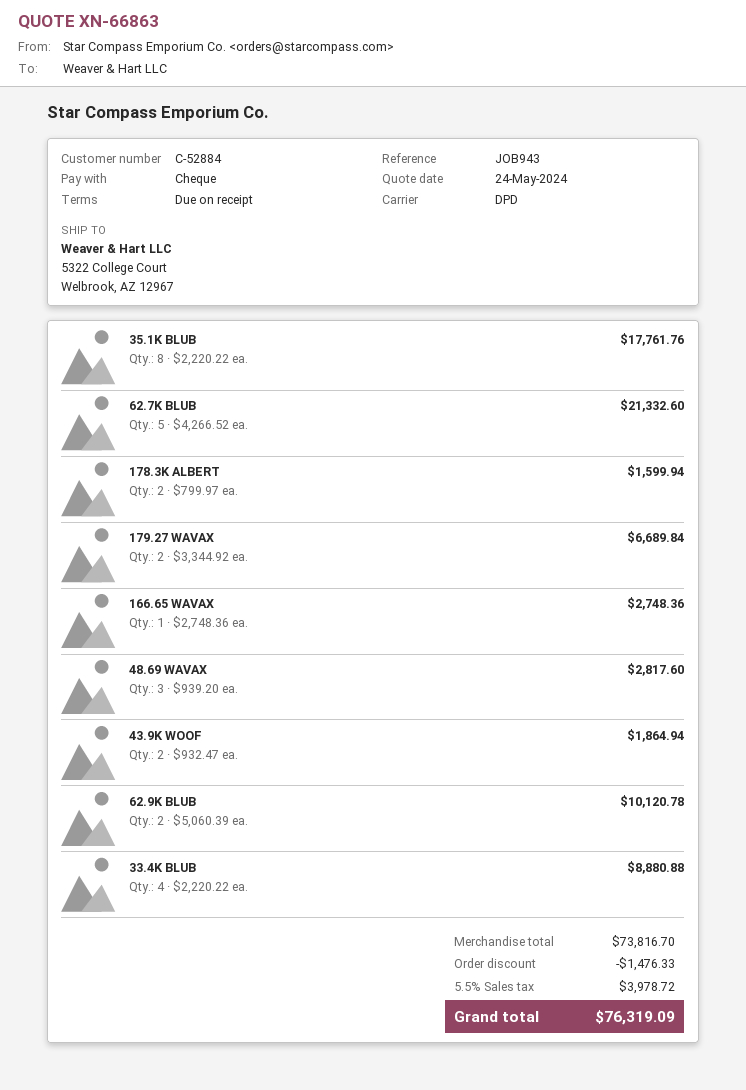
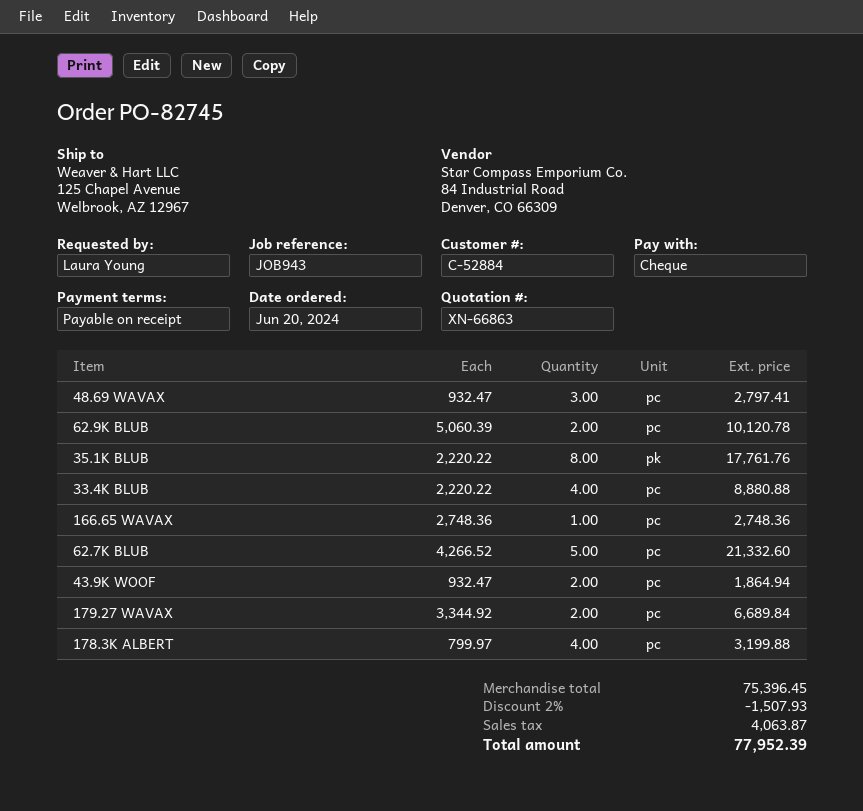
ship to: 5322 College Court, Welbrook, AZ 12967 -> 125 Chapel Avenue, Welbrook, AZ 12967
178.3K ALBERT: 2 x 799.97 = 1599.94 -> 4 x 799.97 = 3199.88
48.69 WAVAX: 3 x 939.20 = 2817.60 -> 3 x 932.47 = 2797.41
subtotal: 73816.70 -> 75396.45
discount: 1476.33 -> 1507.93
tax: 3978.72 -> 4063.87
total: 76319.09 -> 77952.39

